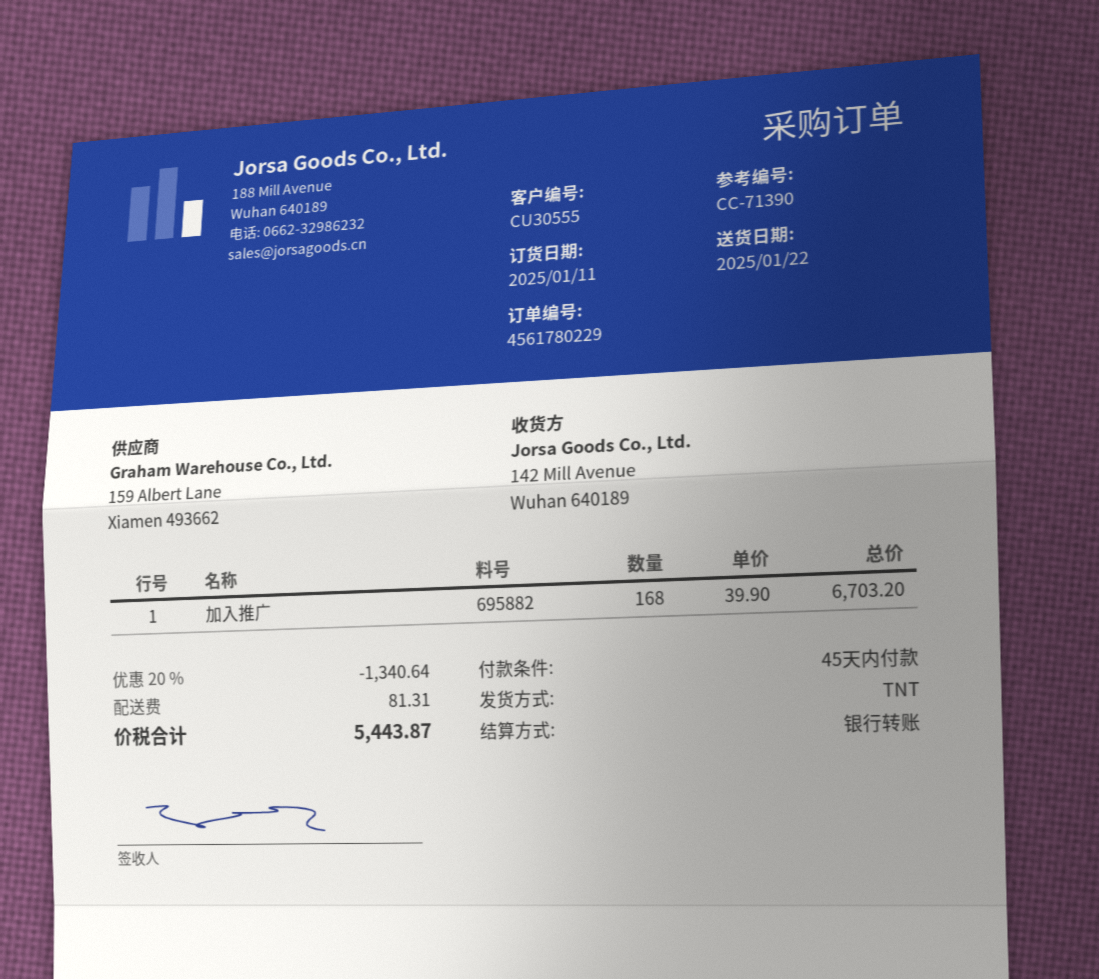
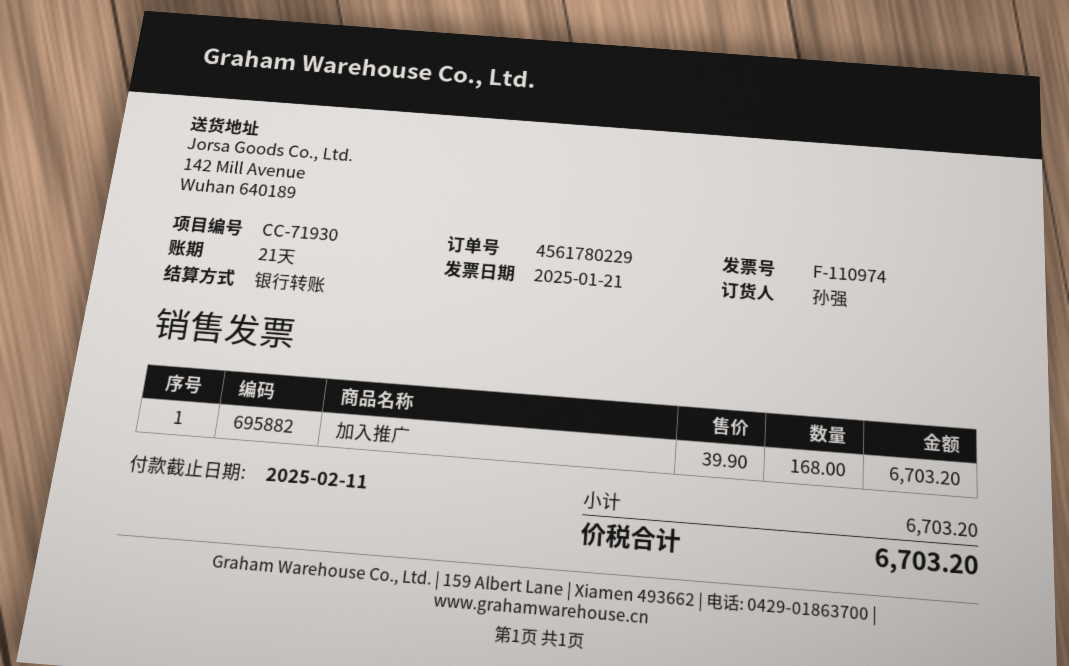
payment terms: 45 days -> 21 days
reference: CC-71390 -> CC-71930
discount: 20% = 1340.64 -> none
shipping: 81.31 -> none
total: 5443.87 -> 6703.20

